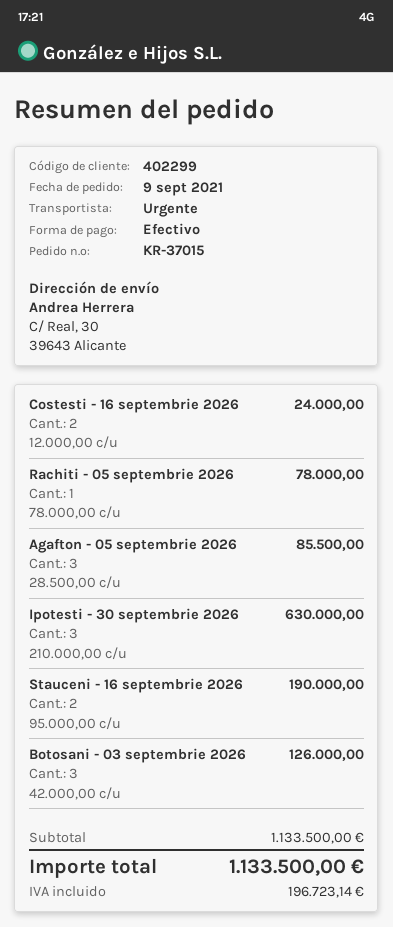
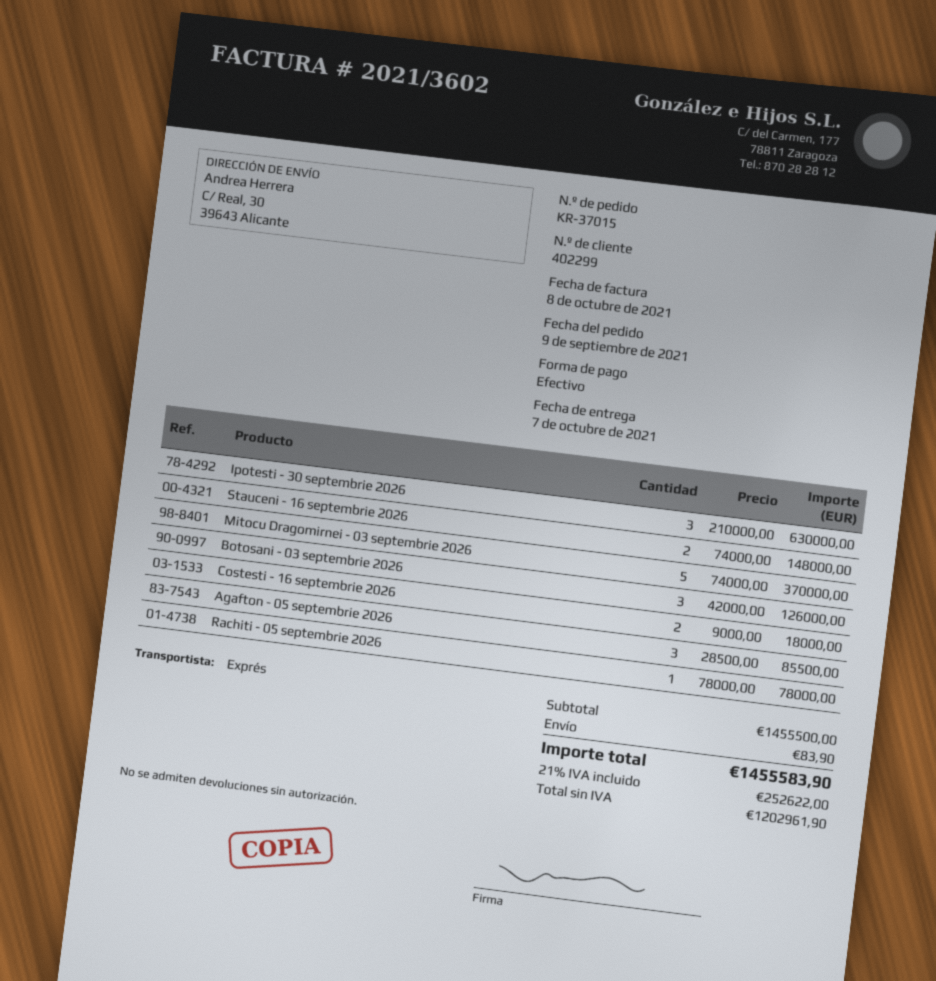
Costesti - 16 septembrie 2026: 2 x 12000.00 = 24000.00 -> 2 x 9000.00 = 18000.00
Stauceni - 16 septembrie 2026: 2 x 95000.00 = 190000.00 -> 2 x 74000.00 = 148000.00
Mitocu Dragomirnei - 03 septembrie 2026: none -> 5 x 74000.00 = 370000.00
subtotal: 1133500.00 -> 1455500.00
shipping: none -> 83.90
tax: 196723.14 -> 252622.00
total: 1133500.00 -> 1455583.90

